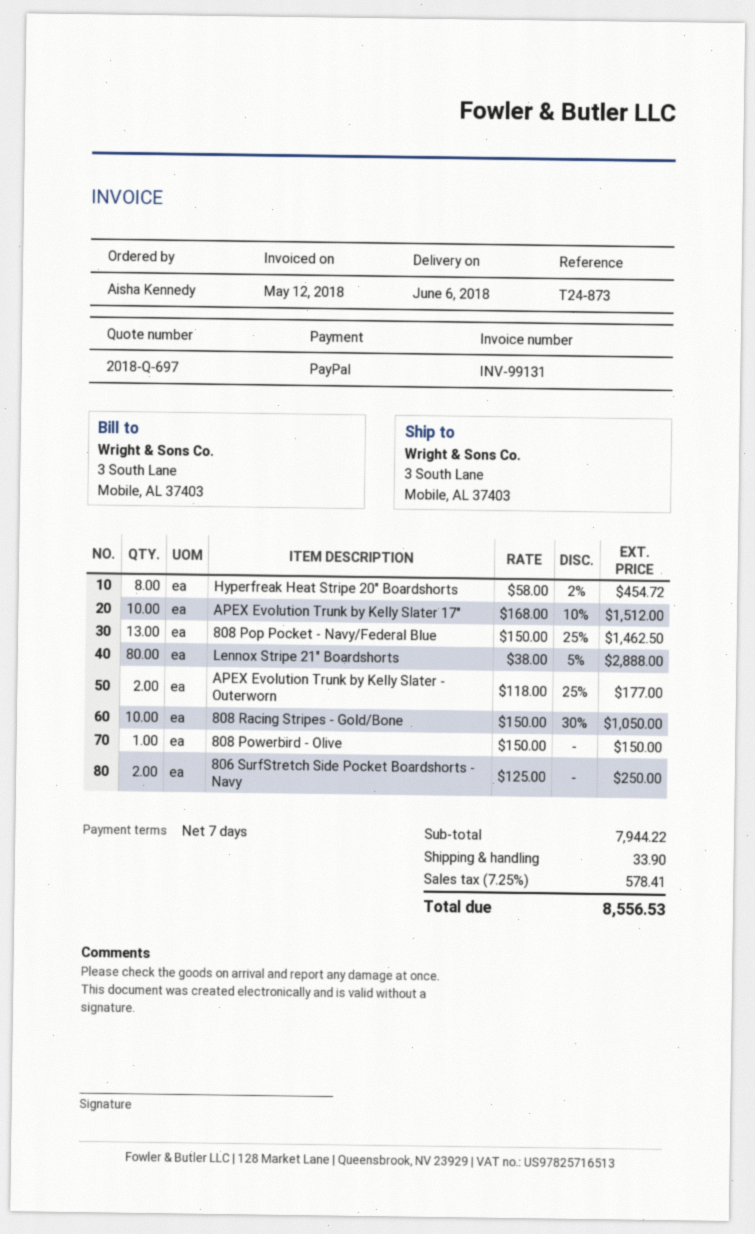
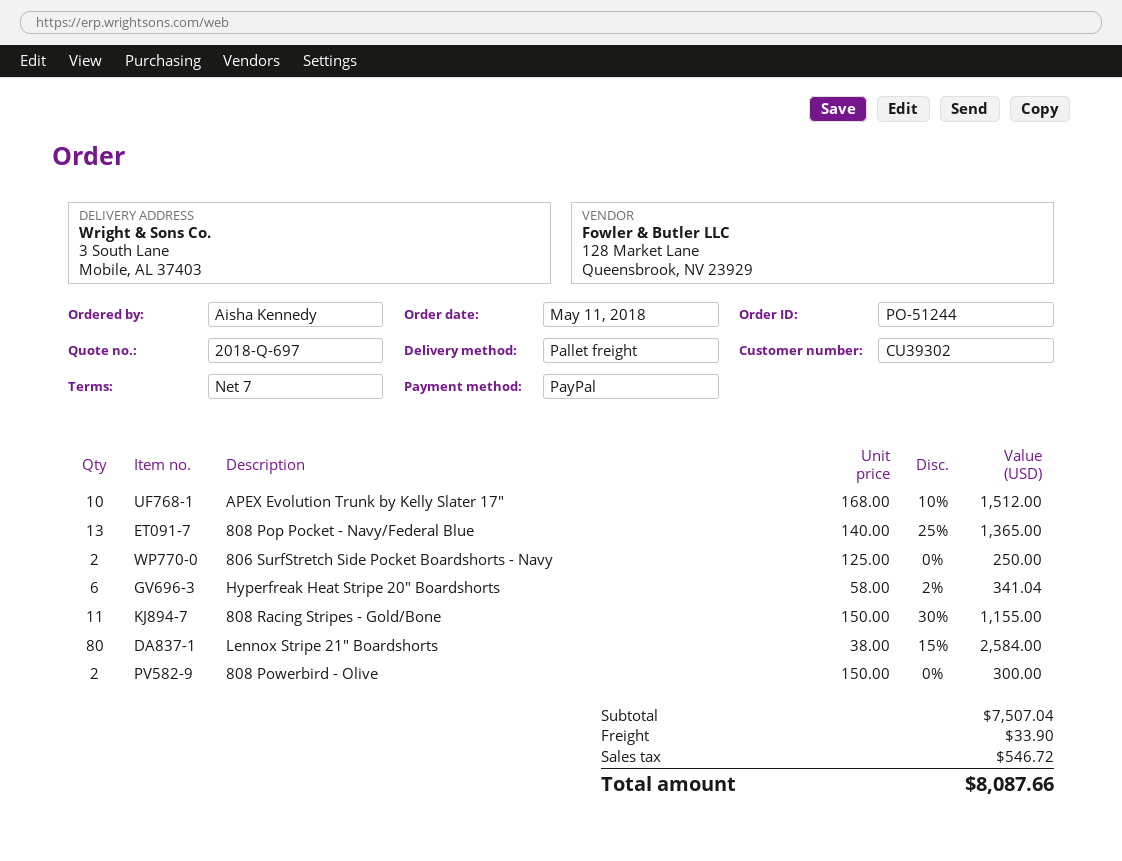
Hyperfreak Heat Stripe 20" Boardshorts: 8 x 58.00 - 2% = 454.72 -> 6 x 58.00 - 2% = 341.04
808 Pop Pocket - Navy/Federal Blue: 13 x 150.00 - 25% = 1462.50 -> 13 x 140.00 - 25% = 1365.00
Lennox Stripe 21" Boardshorts: 80 x 38.00 - 5% = 2888.00 -> 80 x 38.00 - 15% = 2584.00
APEX Evolution Trunk by Kelly Slater - Outerworn: 2 x 118.00 - 25% = 177.00 -> none
808 Racing Stripes - Gold/Bone: 10 x 150.00 - 30% = 1050.00 -> 11 x 150.00 - 30% = 1155.00
808 Powerbird - Olive: 1 x 150.00 = 150.00 -> 2 x 150.00 = 300.00
subtotal: 7944.22 -> 7507.04
tax: 578.41 -> 546.72
total: 8556.53 -> 8087.66

